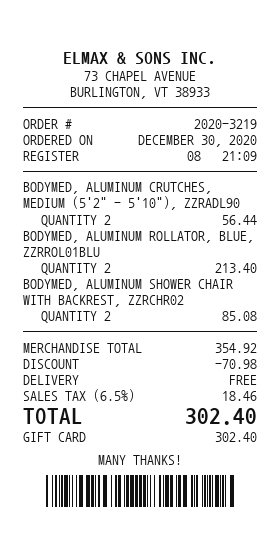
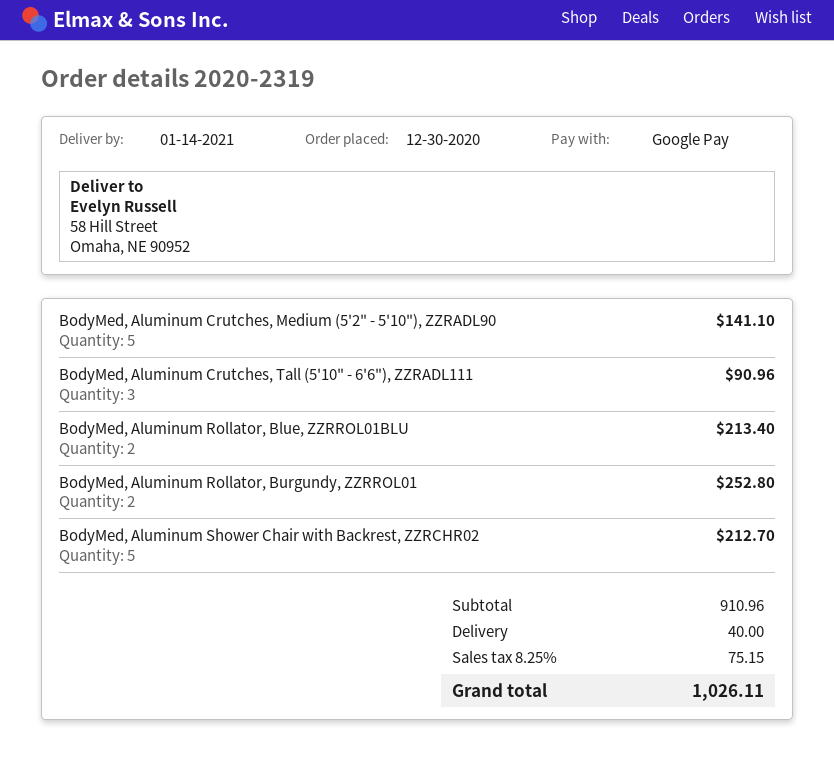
order number: 2020-3219 -> 2020-2319
payment method: gift card -> Google Pay
BODYMED, ALUMINUM CRUTCHES, MEDIUM (5'2" - 5'10"), ZZRADL90: 2 for 56.44 -> 5 for 141.10
BODYMED, ALUMINUM SHOWER CHAIR WITH BACKREST, ZZRCHR02: 2 for 85.08 -> 5 for 212.70
BodyMed, Aluminum Crutches, Tall (5'10" - 6'6"), ZZRADL111: none -> 3 for 90.96
BodyMed, Aluminum Rollator, Burgundy, ZZRROL01: none -> 2 for 252.80
subtotal: 354.92 -> 910.96
discount: 70.98 -> none
shipping: 0.00 -> 40.00
tax: 6.5% = 18.46 -> 8.25% = 75.15
total: 302.40 -> 1026.11

